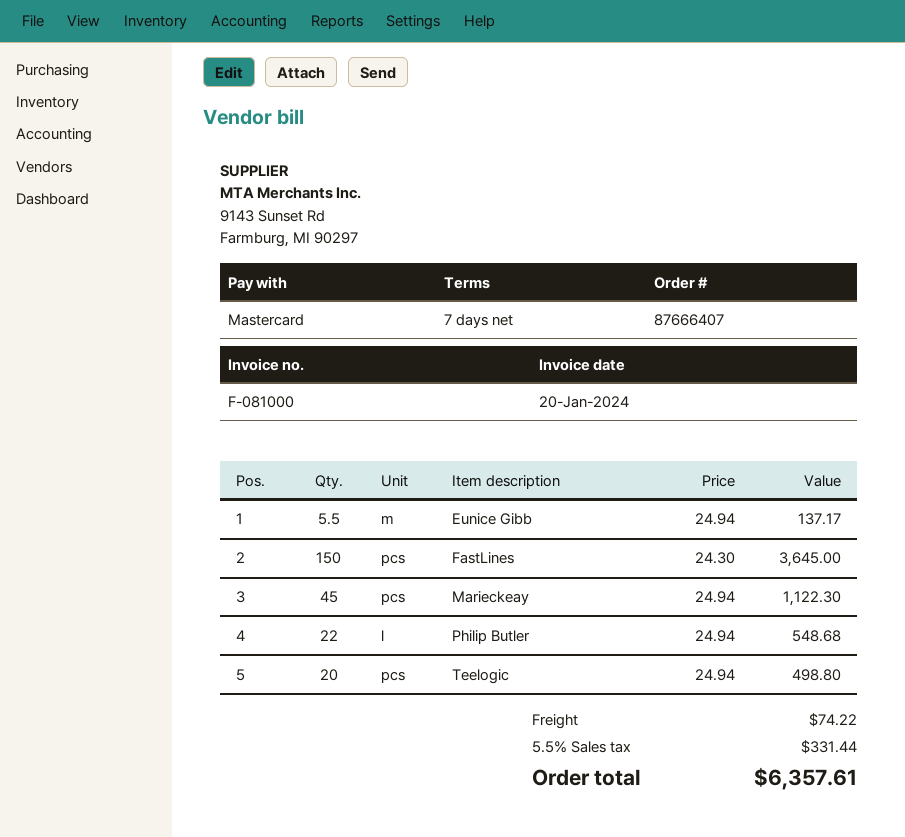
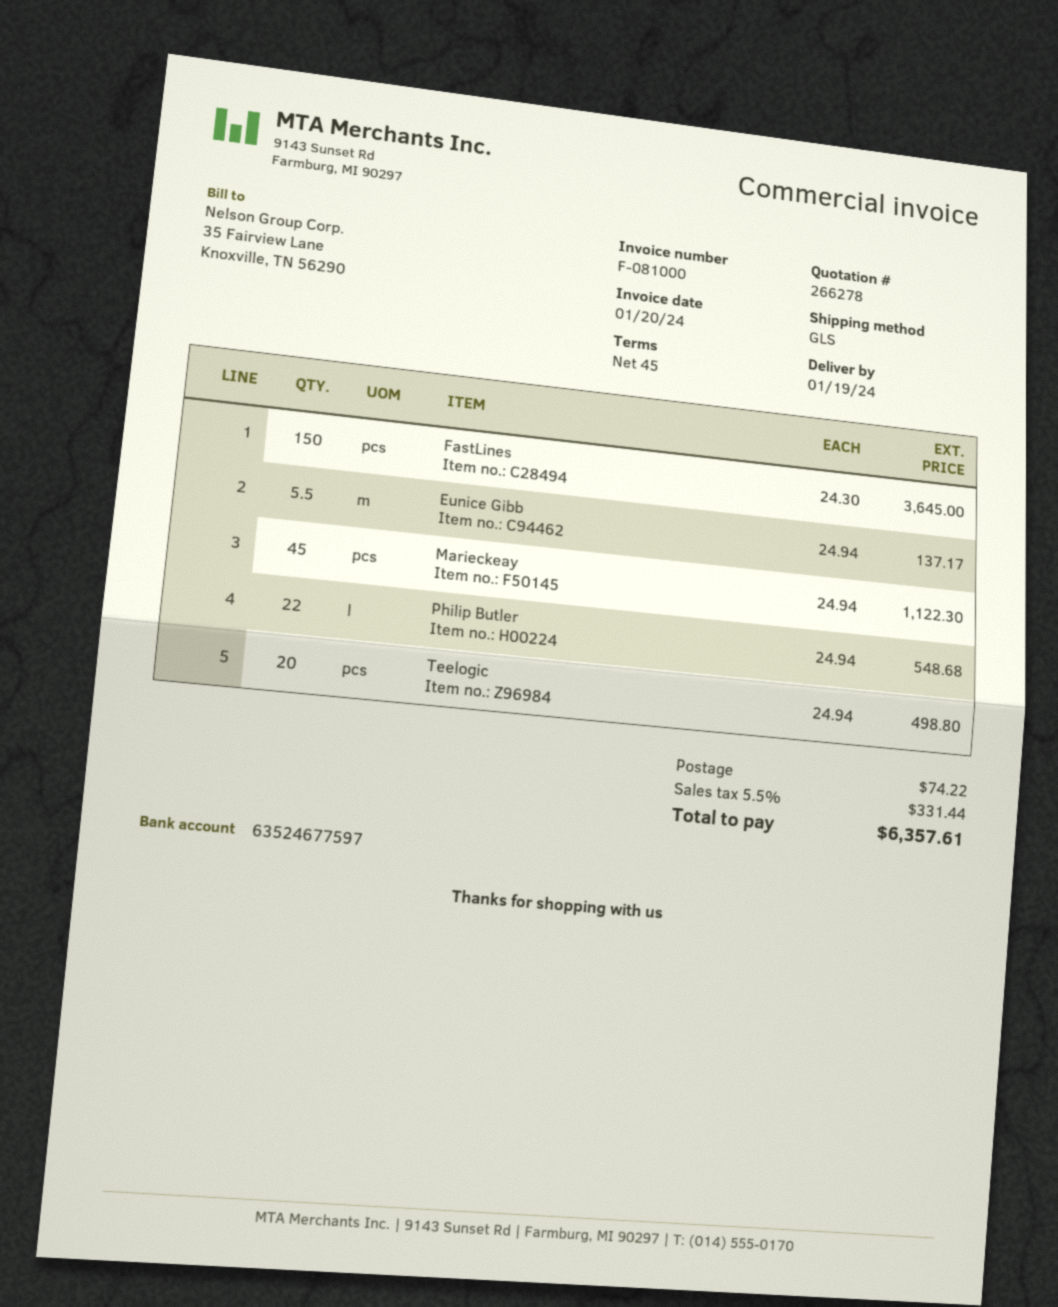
payment terms: 7 days -> 45 days

